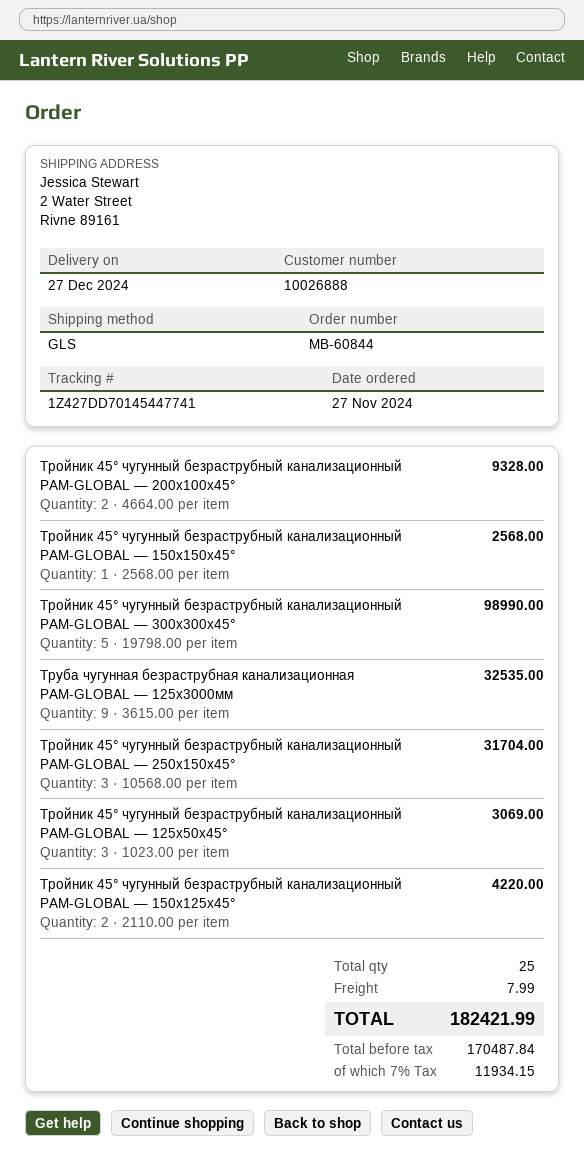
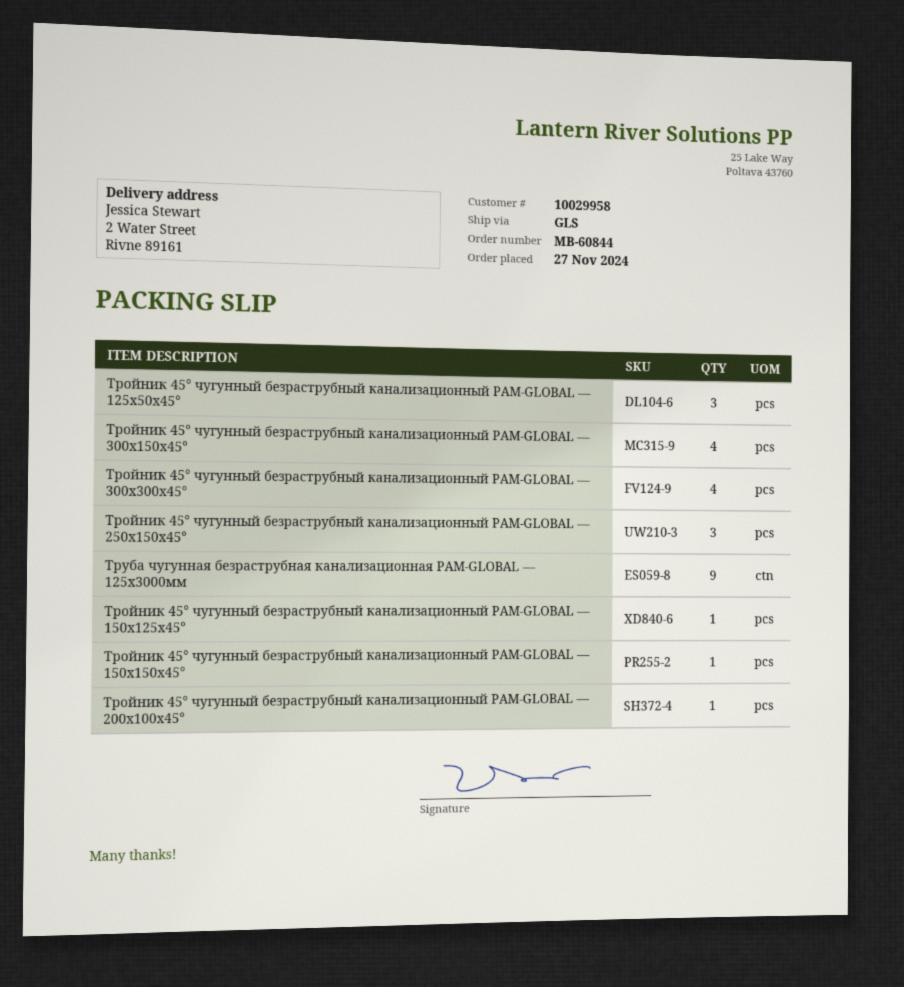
customer number: 10026888 -> 10029958
Тройник 45° чугунный безраструбный канализационный PAM-GLOBAL — 200х100х45°: 2 -> 1
Тройник 45° чугунный безраструбный канализационный PAM-GLOBAL — 300х300х45°: 5 -> 4
Тройник 45° чугунный безраструбный канализационный PAM-GLOBAL — 150х125х45°: 2 -> 1
Тройник 45° чугунный безраструбный канализационный PAM-GLOBAL — 300х150х45°: none -> 4

